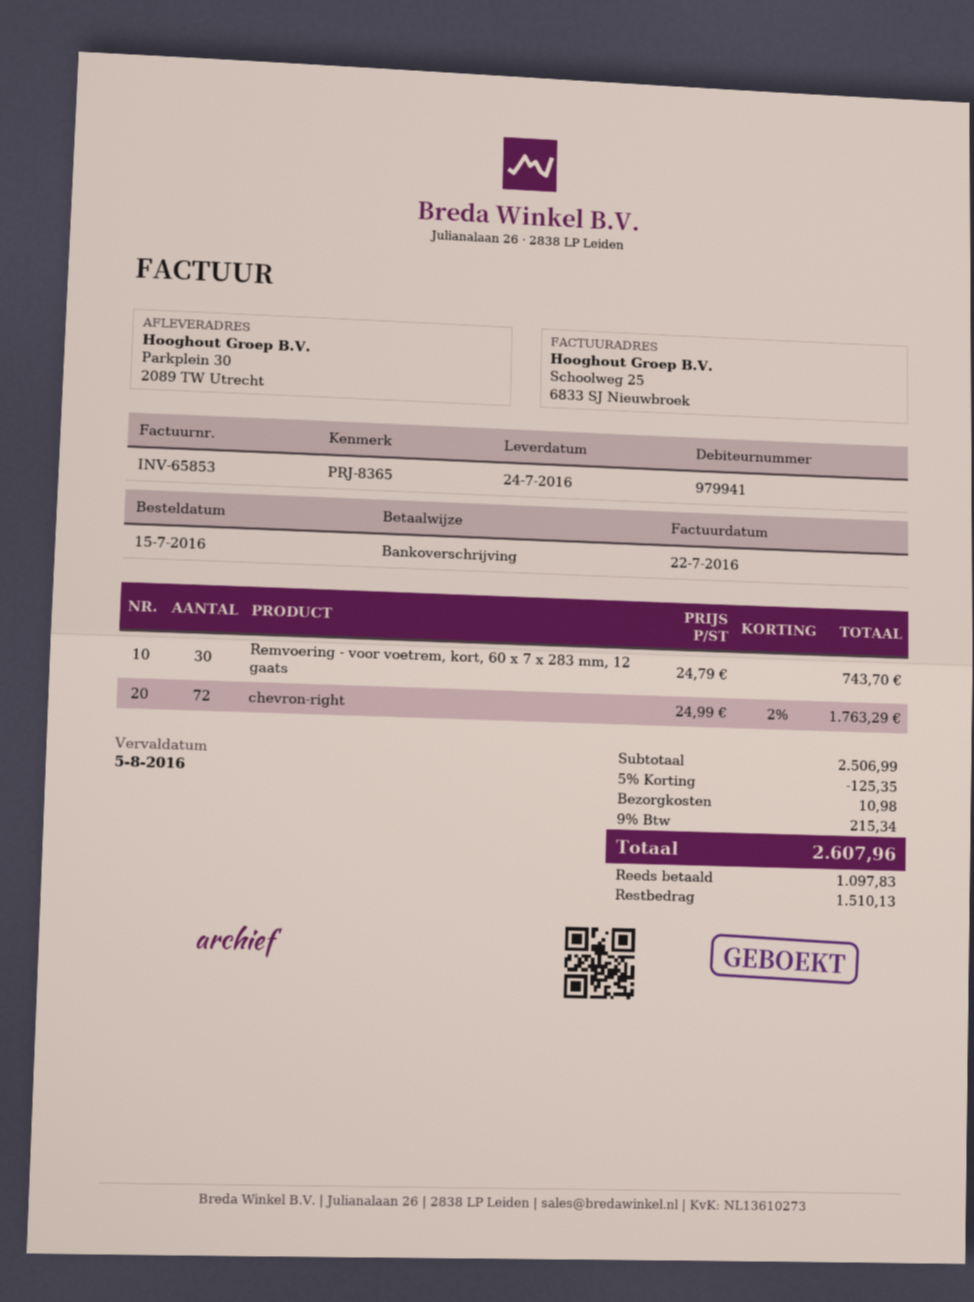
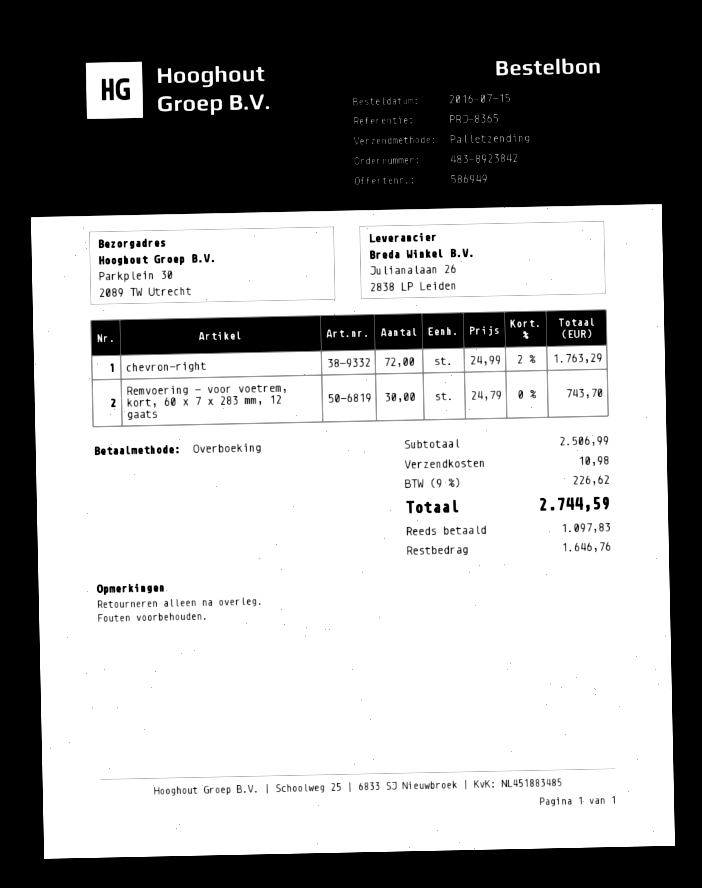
discount: 5% = 125.35 -> none
tax: 9% = 215.34 -> 9% = 226.62
total: 2607.96 -> 2744.59
balance: 1510.13 -> 1646.76

